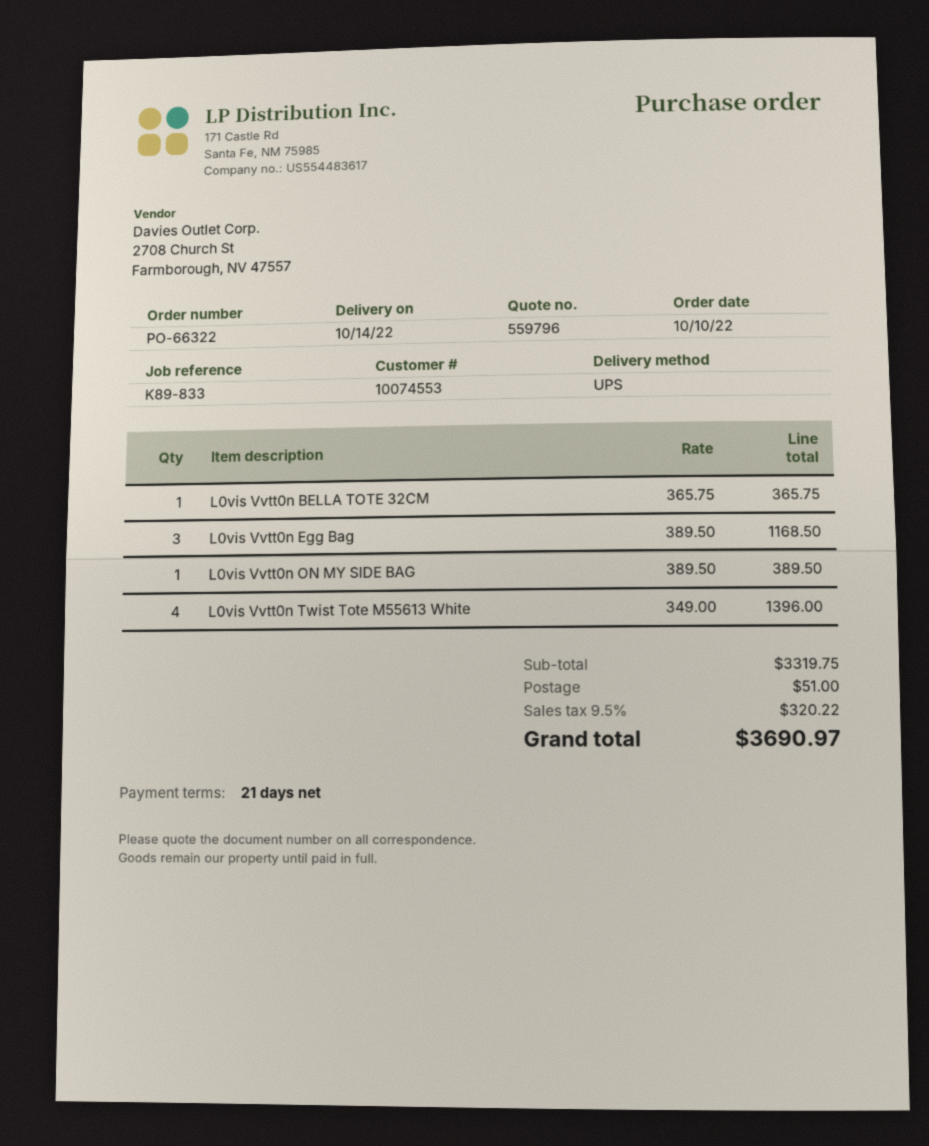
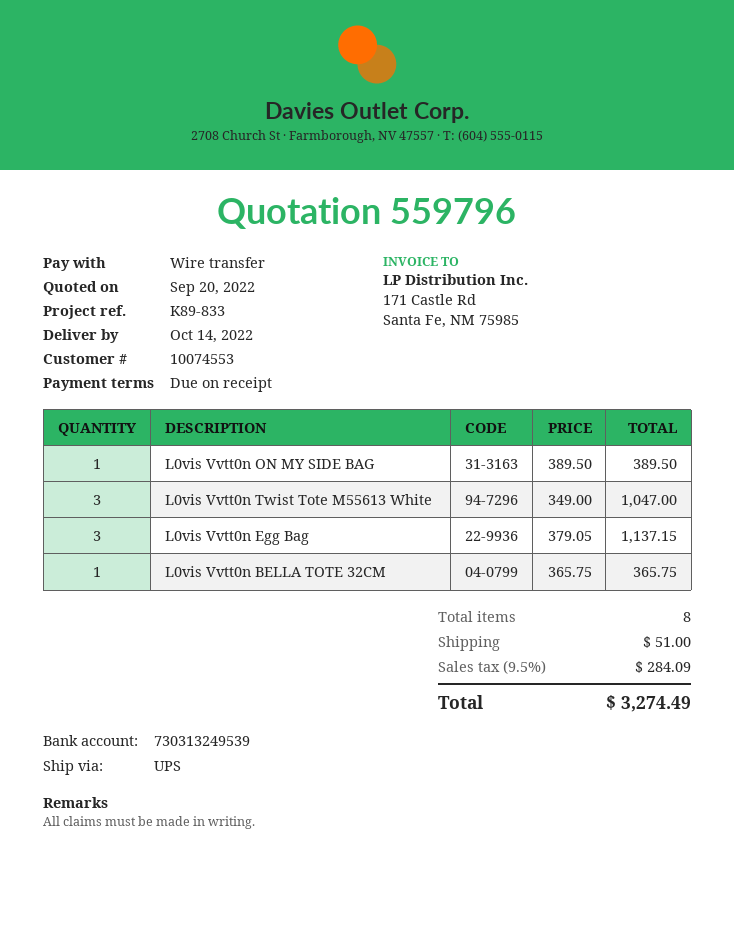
payment terms: 21 days -> on receipt
L0vis Vvtt0n Egg Bag: 3 x 389.50 = 1168.50 -> 3 x 379.05 = 1137.15
L0vis Vvtt0n Twist Tote M55613 White: 4 x 349.00 = 1396.00 -> 3 x 349.00 = 1047.00
tax: 9.5% = 320.22 -> 9.5% = 284.09
total: 3690.97 -> 3274.49

